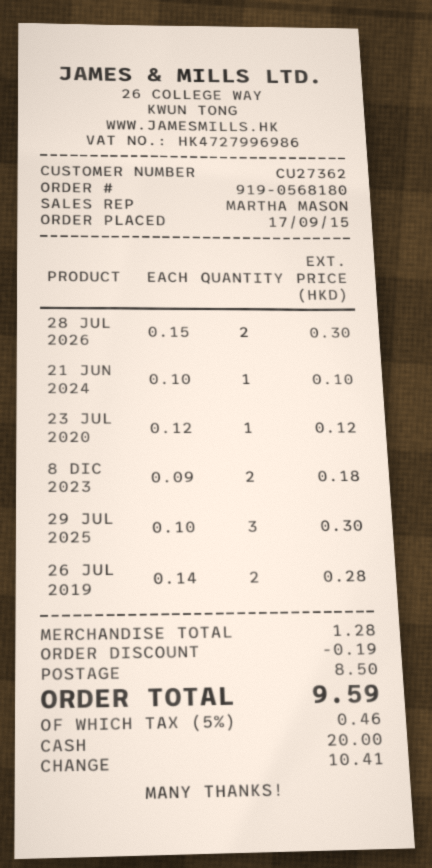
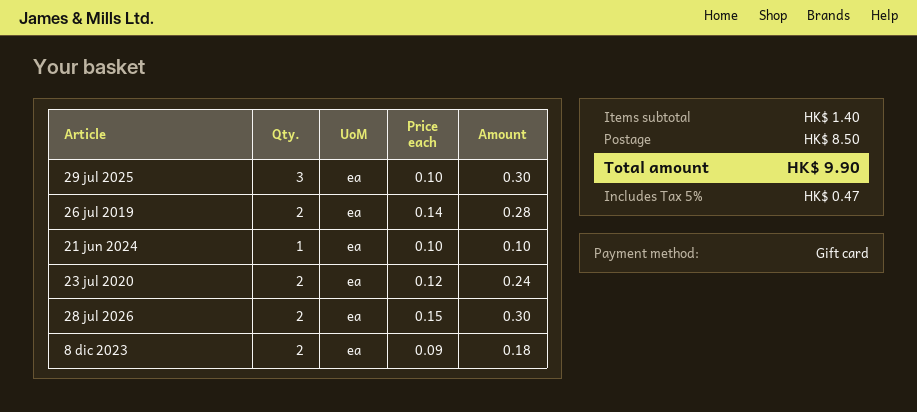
payment method: cash -> gift card
23 JUL 2020: 1 x 0.12 = 0.12 -> 2 x 0.12 = 0.24
subtotal: 1.28 -> 1.40
discount: 0.19 -> none
tax: 5% = 0.46 -> 5% = 0.47
total: 9.59 -> 9.90

